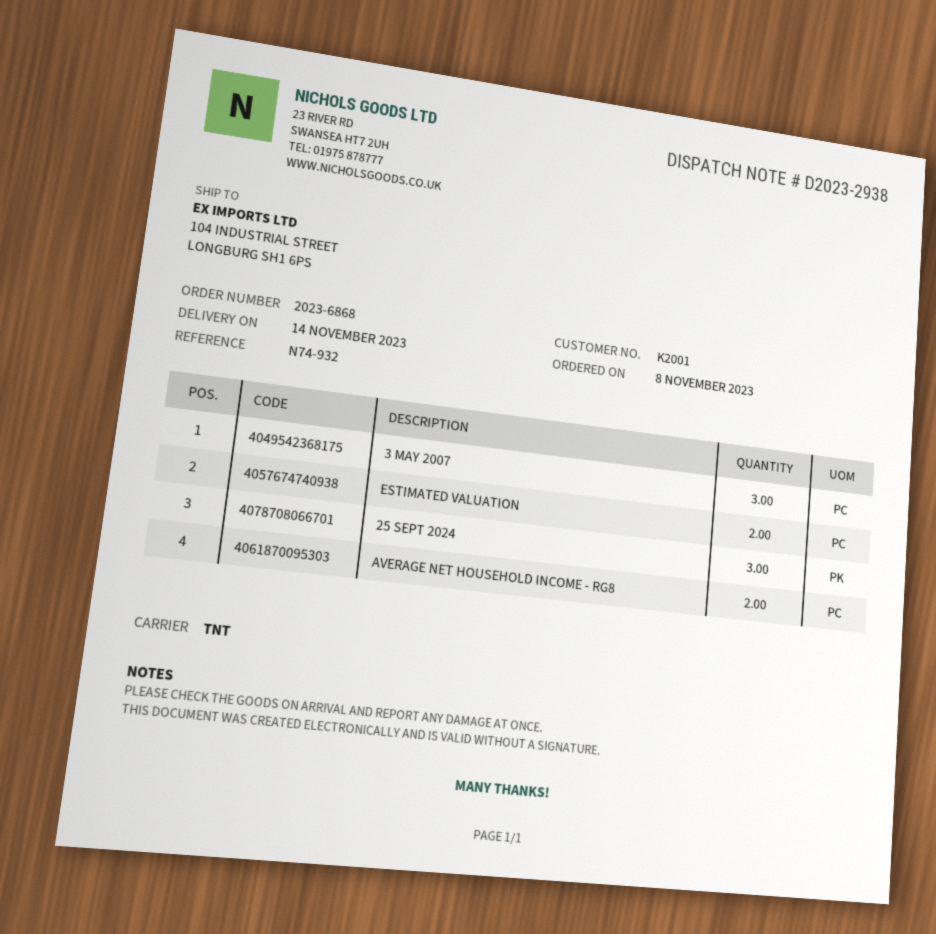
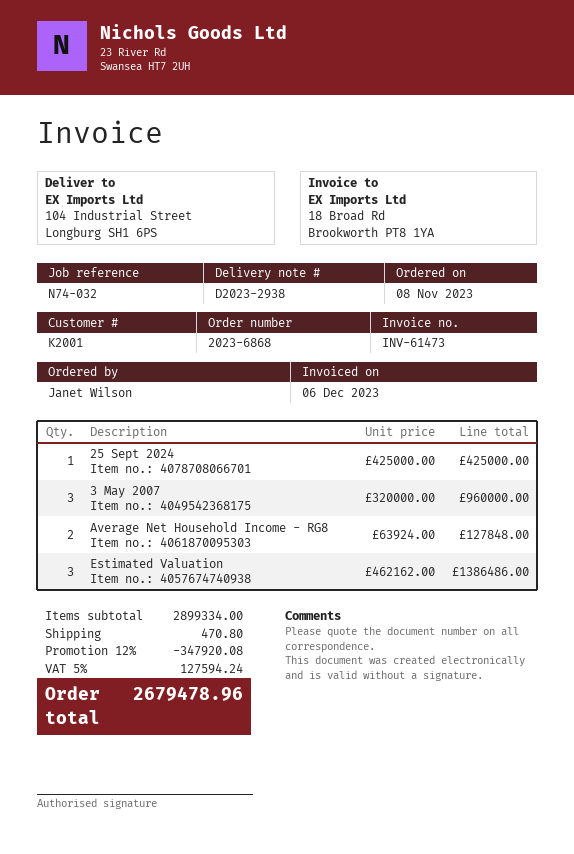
reference: N74-932 -> N74-032
ESTIMATED VALUATION: 2 -> 3
25 SEPT 2024: 3 -> 1

